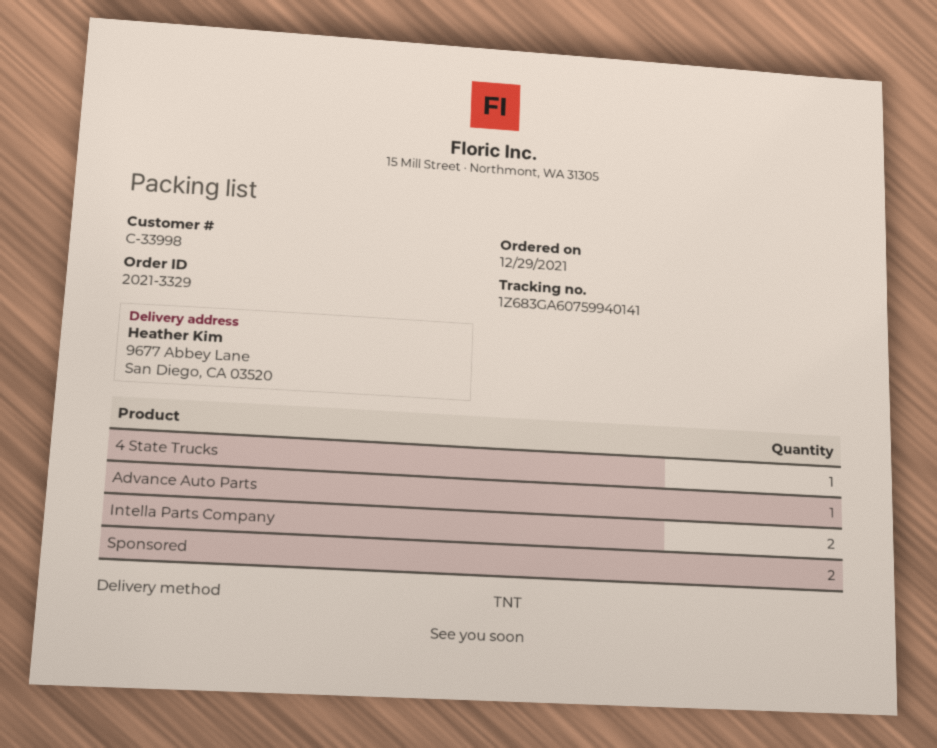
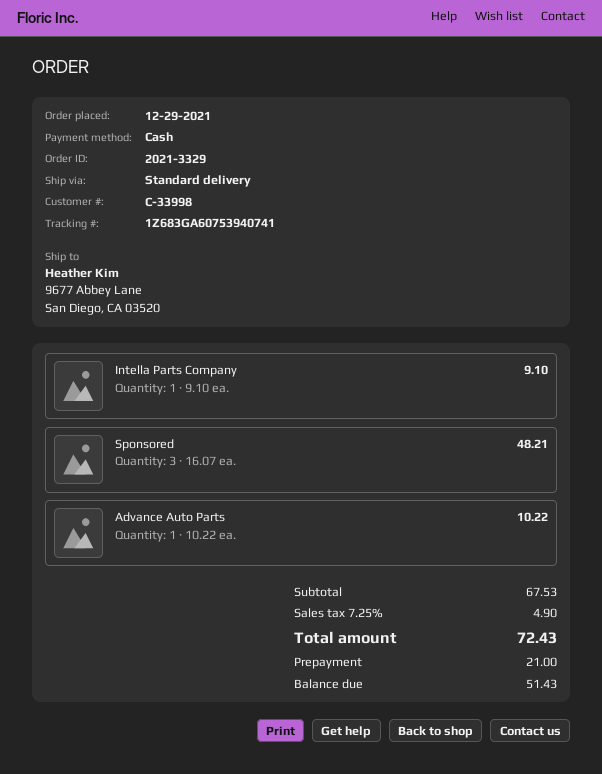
shipping method: TNT -> standard
tracking number: 1Z683GA60759940141 -> 1Z683GA60753940741
4 State Trucks: 1 -> none
Intella Parts Company: 2 -> 1
Sponsored: 2 -> 3

